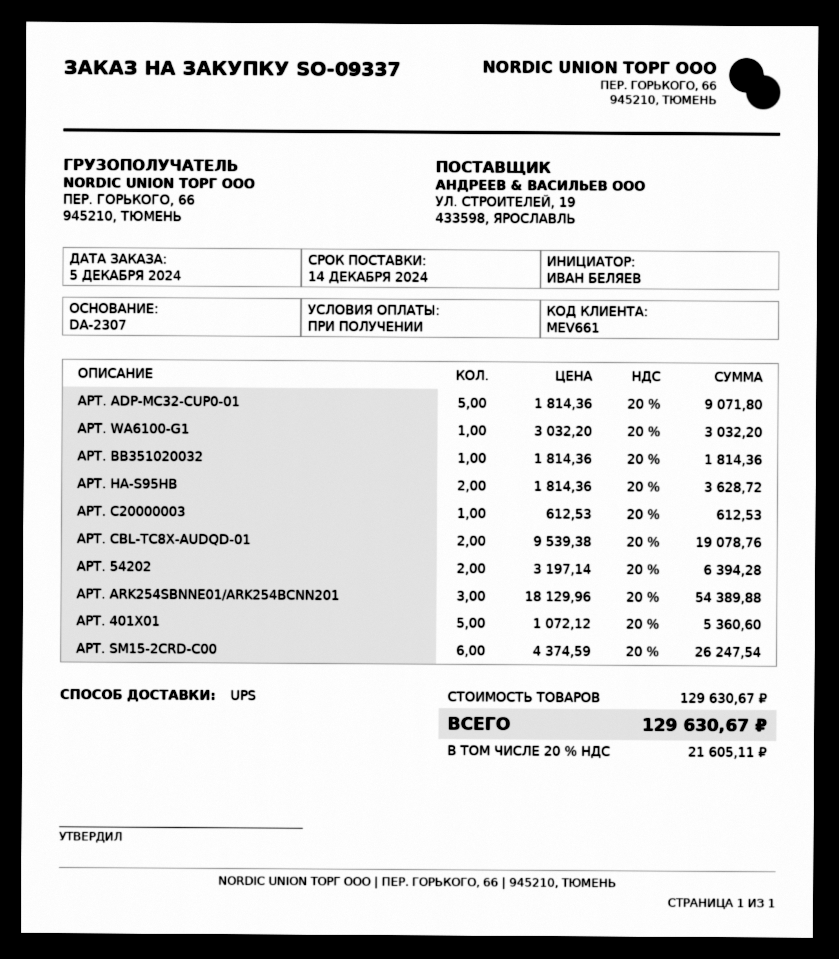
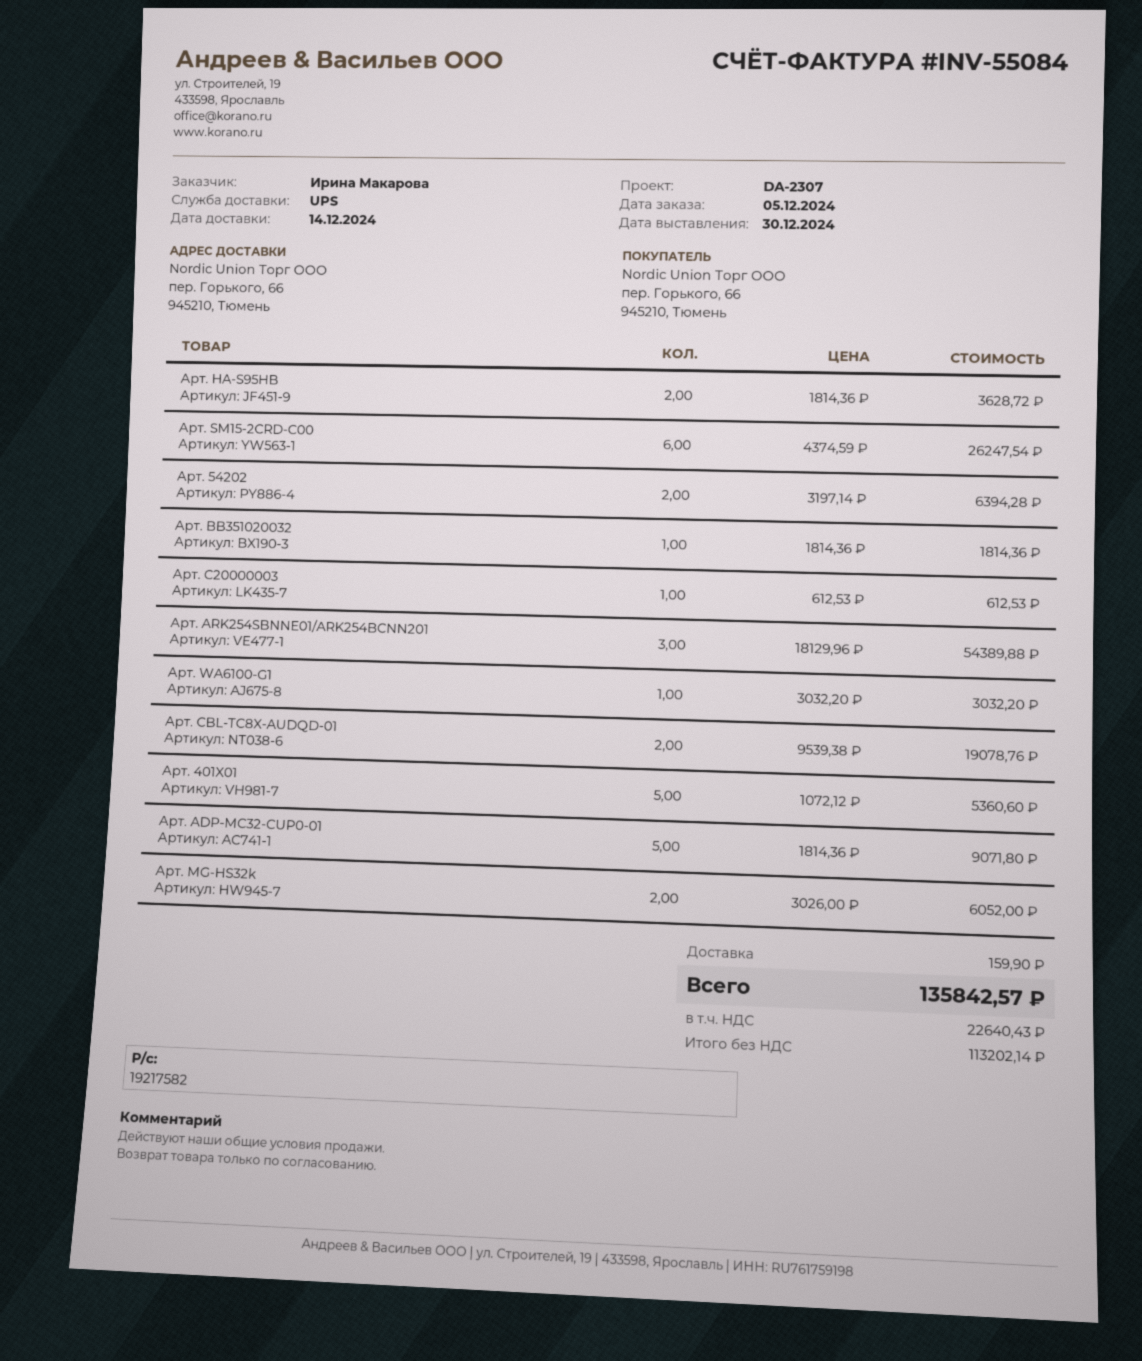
ordered by: ИВАН БЕЛЯЕВ -> Ирина Макарова
Арт. MG-HS32k: none -> 2 x 3026.00 = 6052.00
shipping: none -> 159.90
tax: 21605.11 -> 22640.43
total: 129630.67 -> 135842.57

